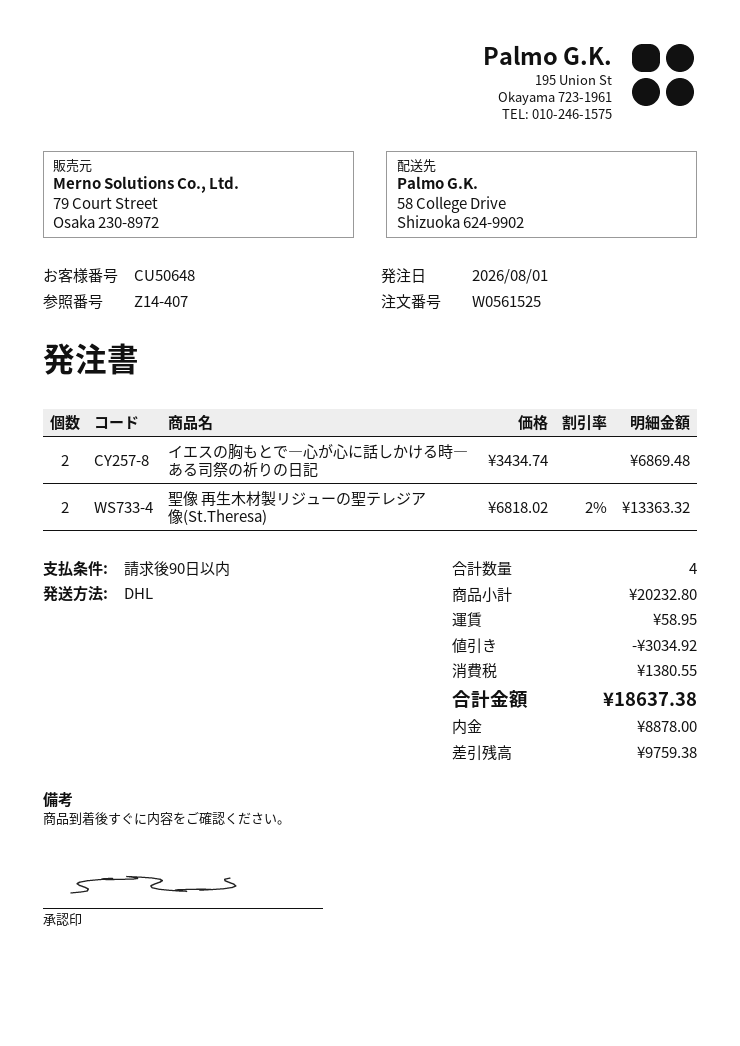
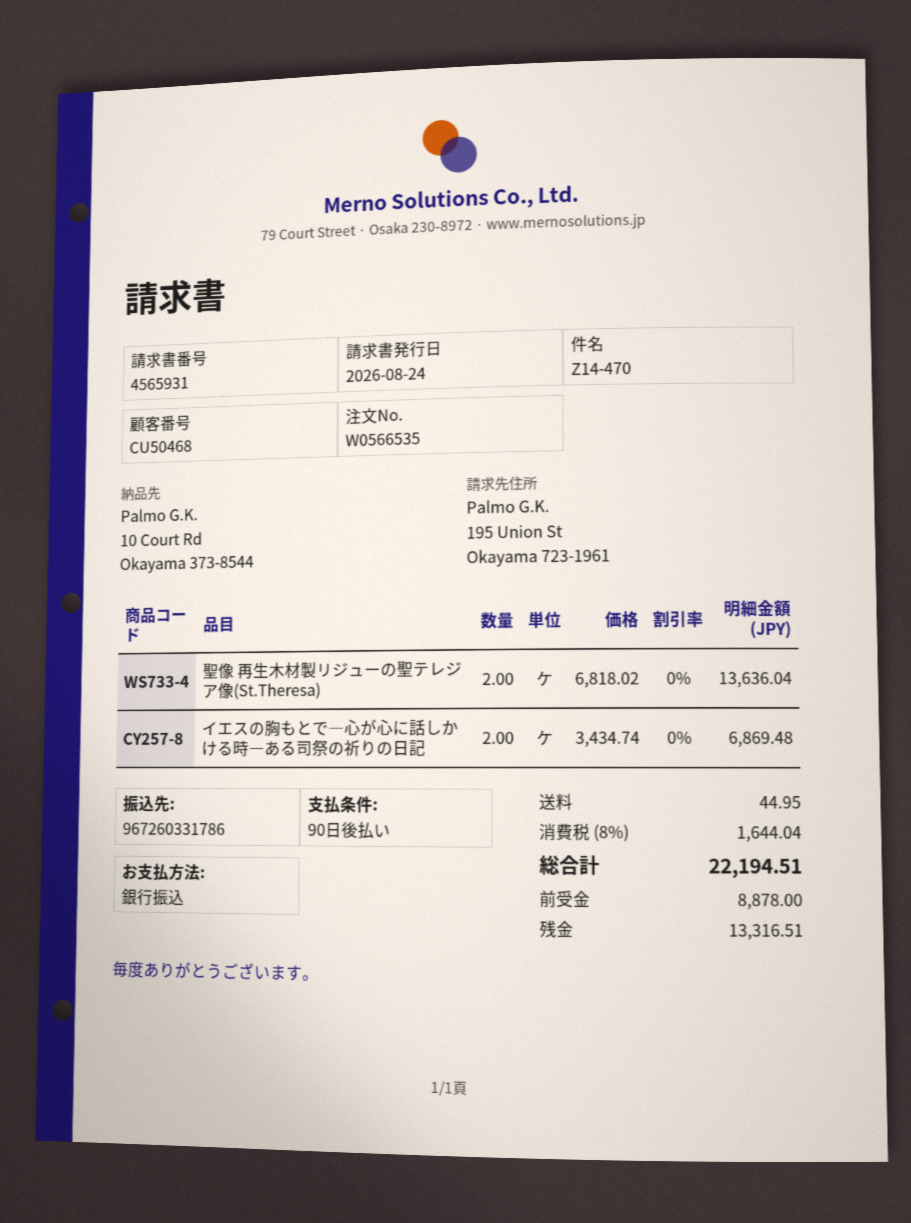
order number: W0561525 -> W0566535
customer number: CU50648 -> CU50468
reference: Z14-407 -> Z14-470
ship to: 58 College Drive, Shizuoka 624-9902 -> 10 Court Rd, Okayama 373-8544
聖像 再生木材製リジューの聖テレジア像(St.Theresa): 2 x 6818.02 - 2% = 13363.32 -> 2 x 6818.02 = 13636.04
discount: 3034.92 -> none
shipping: 58.95 -> 44.95
tax: 1380.55 -> 1644.04
total: 18637.38 -> 22194.51
balance: 9759.38 -> 13316.51

